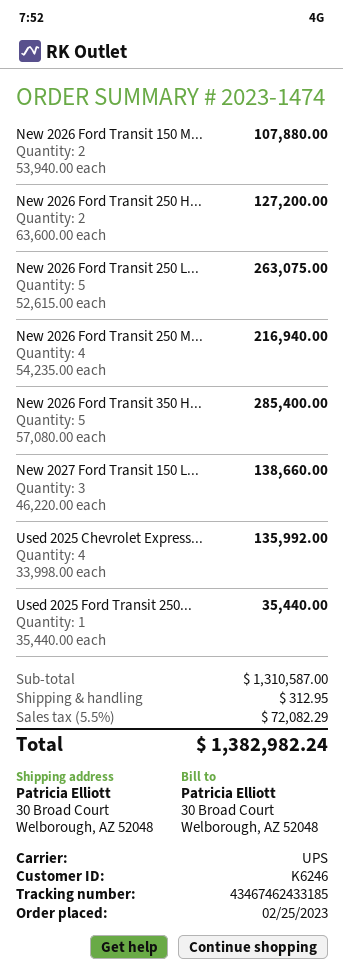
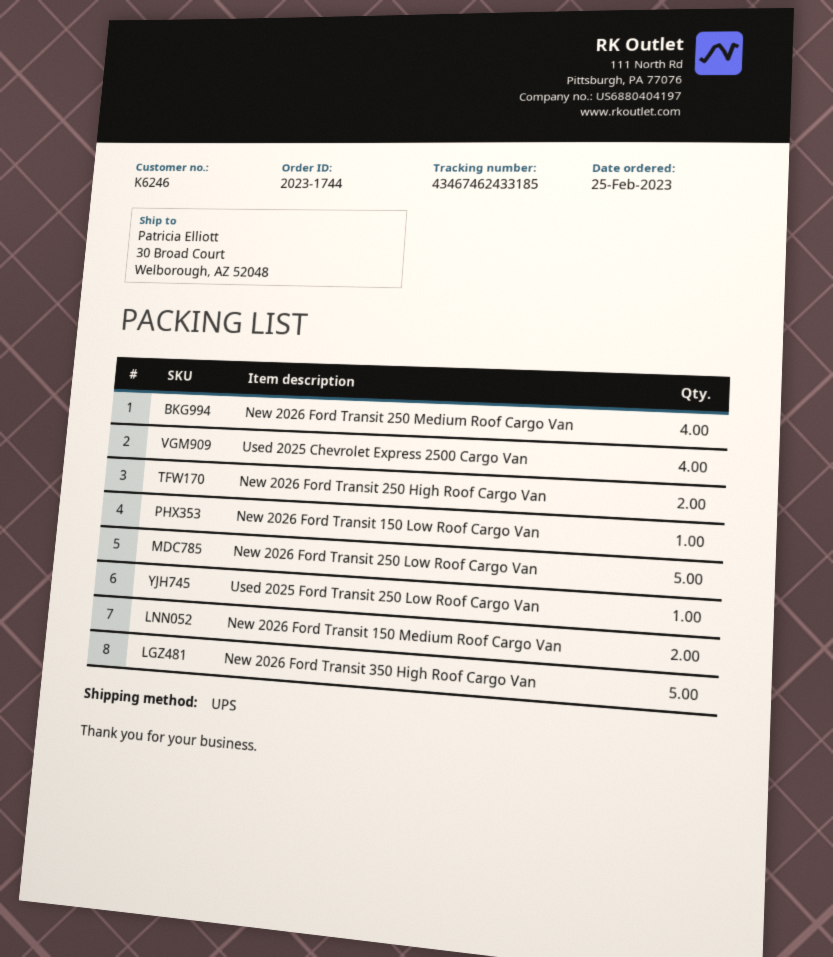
order number: 2023-1474 -> 2023-1744
New 2027 Ford Transit 150 L...: 3 -> none
New 2026 Ford Transit 150 Low Roof Cargo Van: none -> 1

